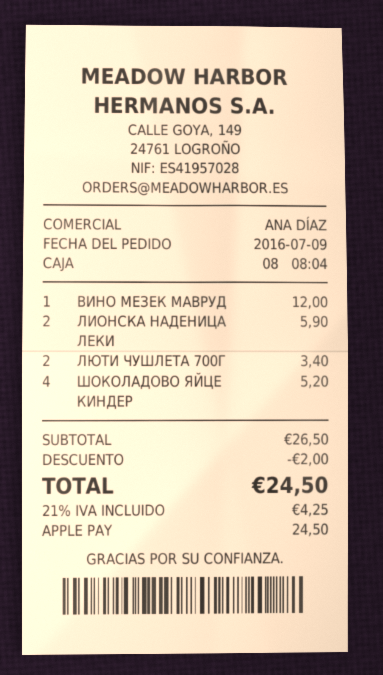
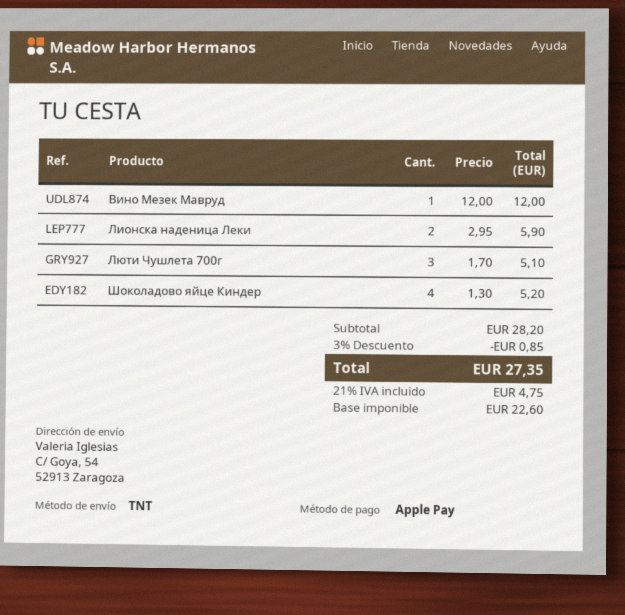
ЛЮТИ ЧУШЛЕТА 700Г: 2 for 3.40 -> 3 for 5.10
subtotal: 26.50 -> 28.20
discount: 2.00 -> 0.85
tax: 21% = 4.25 -> 21% = 4.75
total: 24.50 -> 27.35

